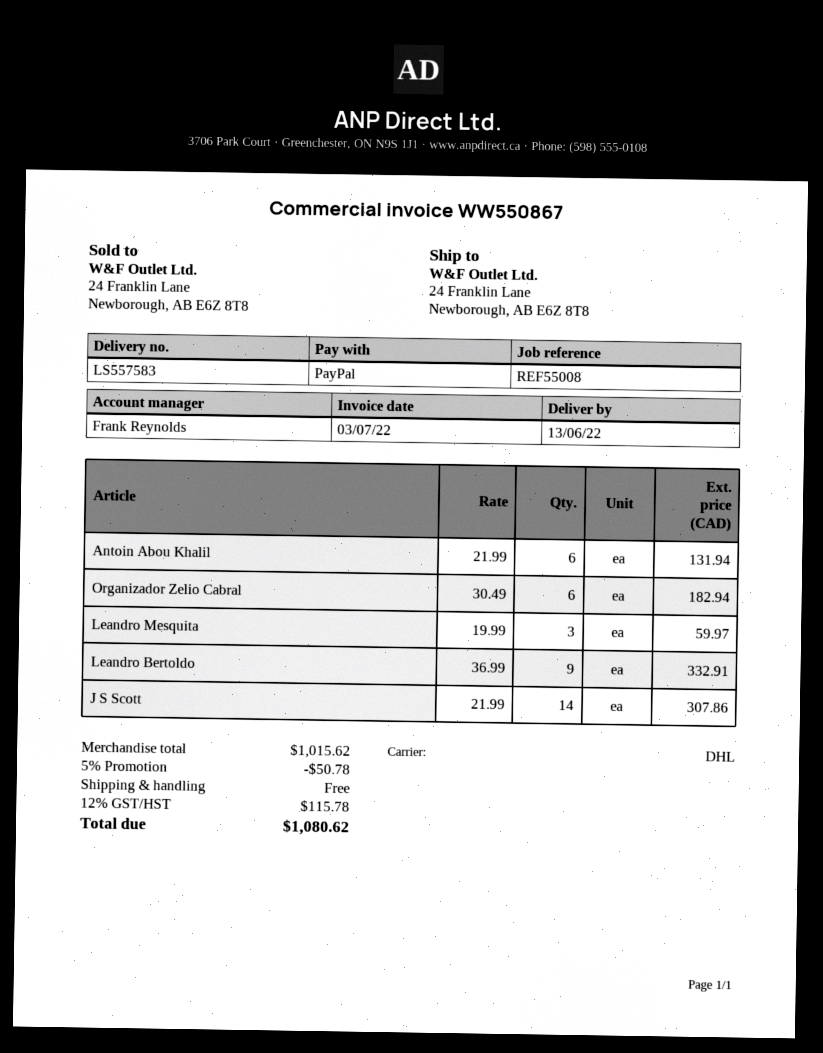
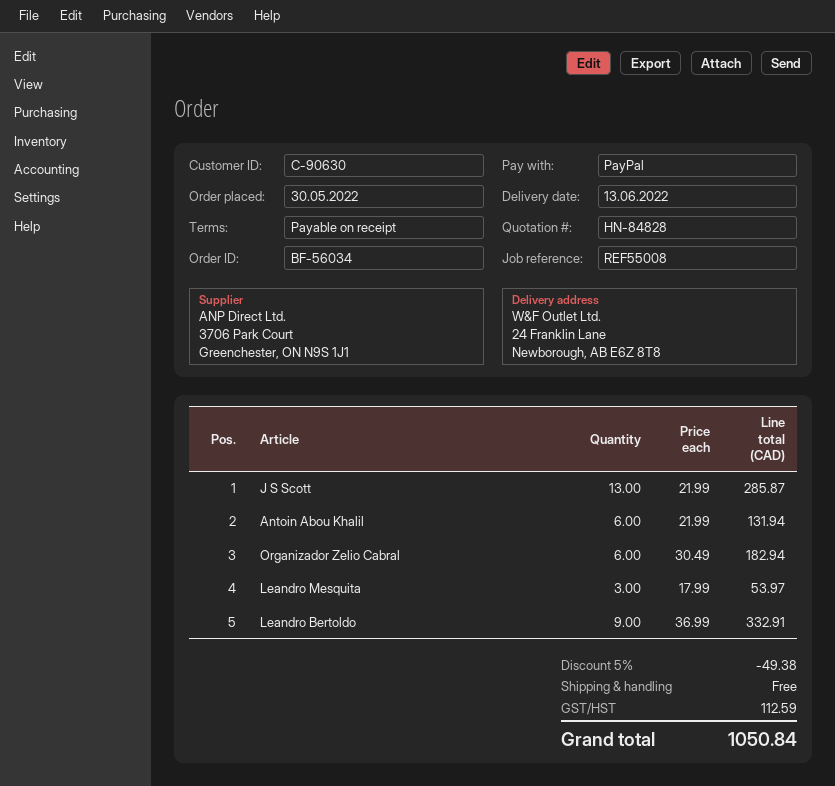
Leandro Mesquita: 3 x 19.99 = 59.97 -> 3 x 17.99 = 53.97
J S Scott: 14 x 21.99 = 307.86 -> 13 x 21.99 = 285.87
discount: 5% = 50.78 -> 5% = 49.38
tax: 115.78 -> 112.59
total: 1080.62 -> 1050.84

